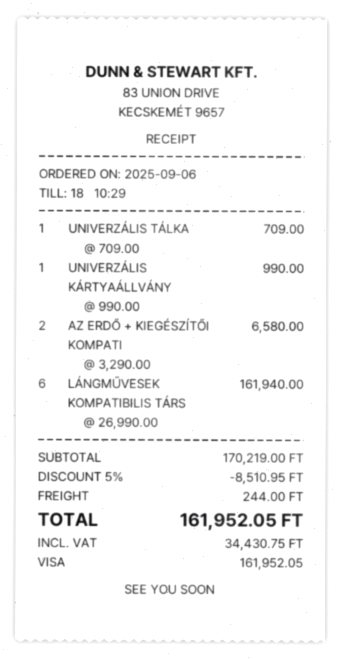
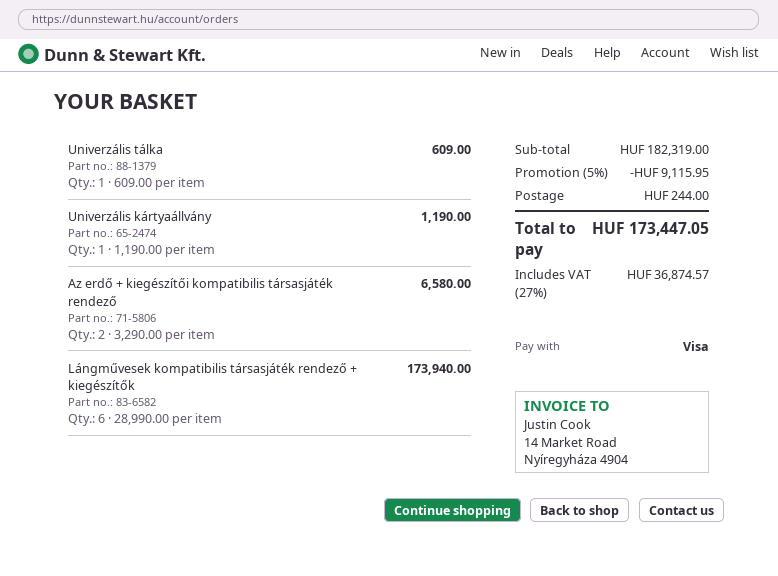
UNIVERZÁLIS TÁLKA: 1 x 709.00 = 709.00 -> 1 x 609.00 = 609.00
UNIVERZÁLIS KÁRTYAÁLLVÁNY: 1 x 990.00 = 990.00 -> 1 x 1190.00 = 1190.00
LÁNGMŰVESEK KOMPATIBILIS TÁRS: 6 x 26990.00 = 161940.00 -> 6 x 28990.00 = 173940.00
subtotal: 170219.00 -> 182319.00
discount: 5% = 8510.95 -> 5% = 9115.95
tax: 34430.75 -> 36874.57
total: 161952.05 -> 173447.05

